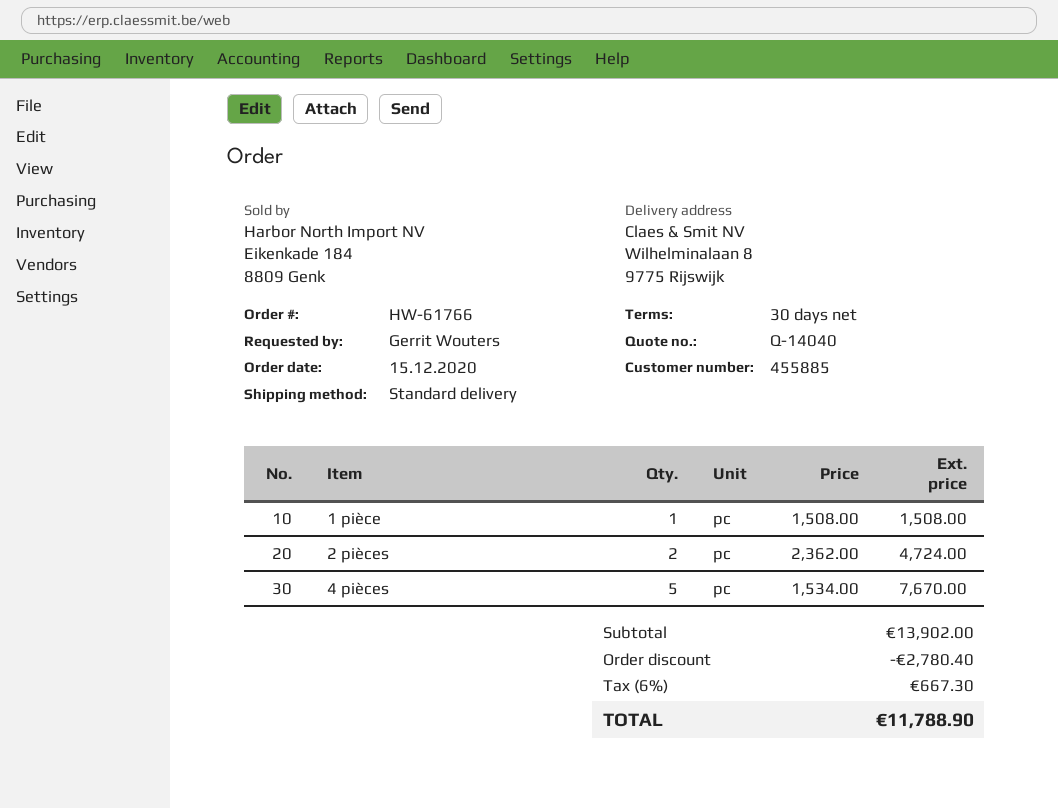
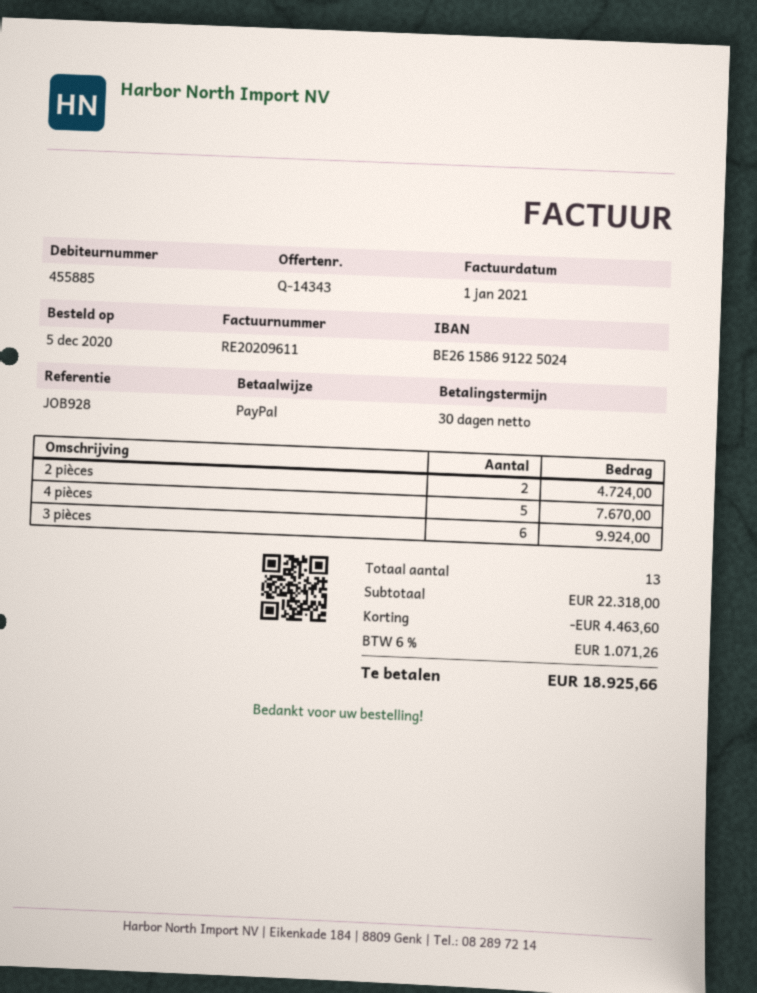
quote number: Q-14040 -> Q-14343
order date: 2020-12-15 -> 2020-12-05
1 pièce: 1 for 1508.00 -> none
3 pièces: none -> 6 for 9924.00
subtotal: 13902.00 -> 22318.00
discount: 2780.40 -> 4463.60
tax: 6% = 667.30 -> 6% = 1071.26
total: 11788.90 -> 18925.66

